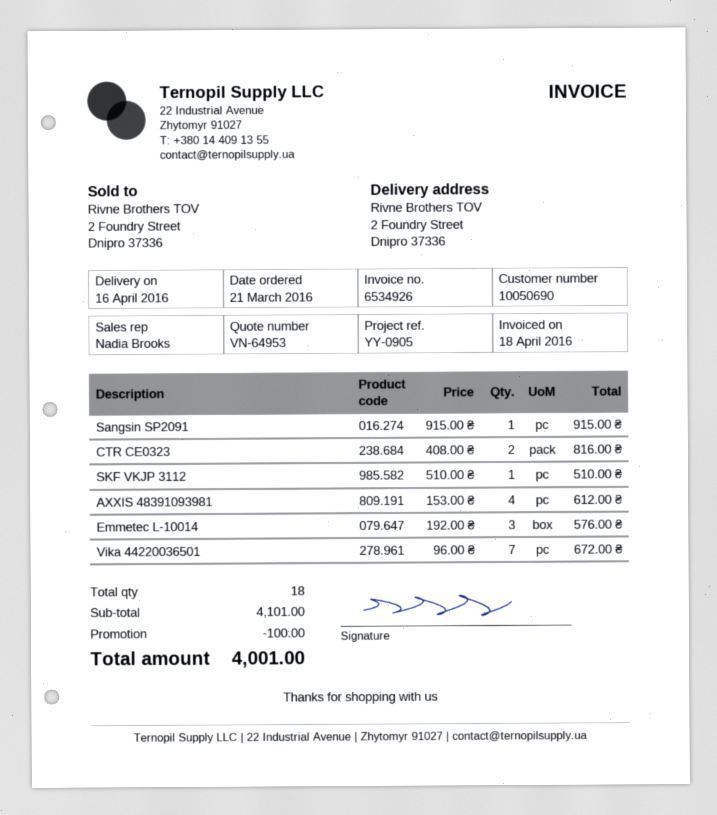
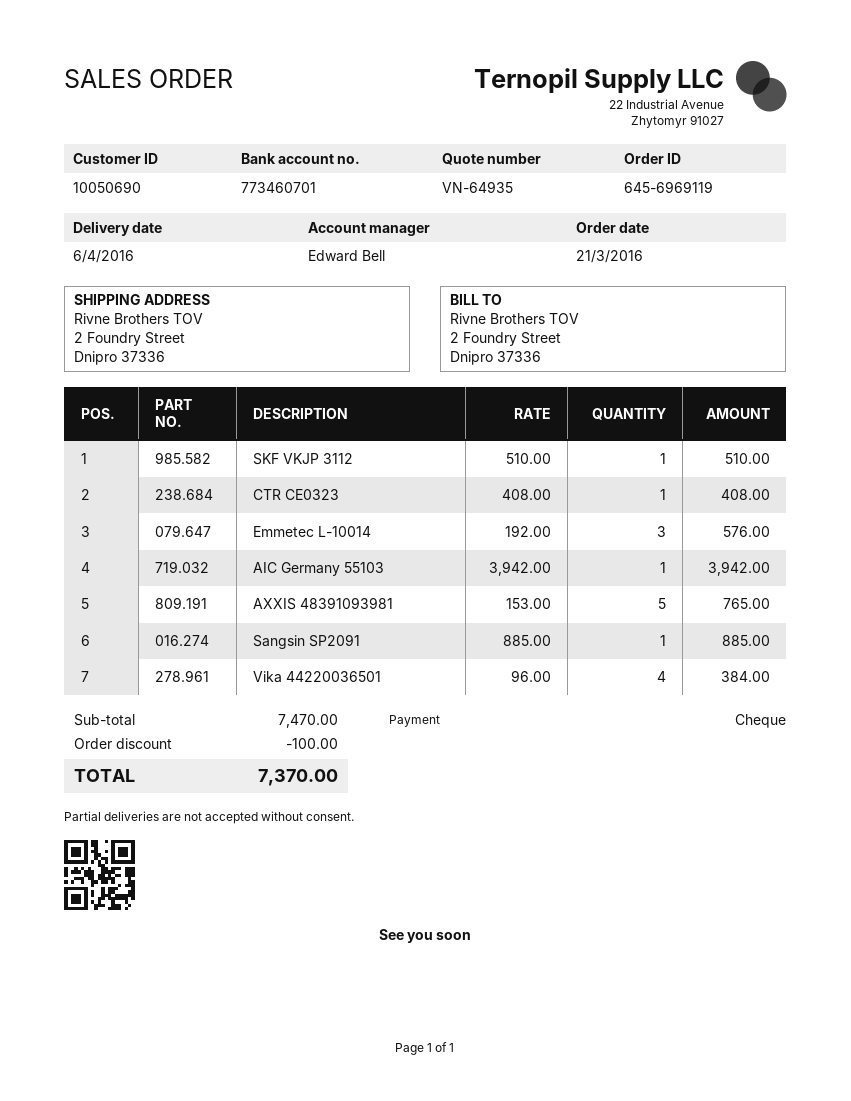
quote number: VN-64953 -> VN-64935
delivery date: 2016-04-16 -> 2016-04-06
sales rep: Nadia Brooks -> Edward Bell
Sangsin SP2091: 1 x 915.00 = 915.00 -> 1 x 885.00 = 885.00
CTR CE0323: 2 x 408.00 = 816.00 -> 1 x 408.00 = 408.00
AXXIS 48391093981: 4 x 153.00 = 612.00 -> 5 x 153.00 = 765.00
Vika 44220036501: 7 x 96.00 = 672.00 -> 4 x 96.00 = 384.00
AIC Germany 55103: none -> 1 x 3942.00 = 3942.00
subtotal: 4101.00 -> 7470.00
total: 4001.00 -> 7370.00

